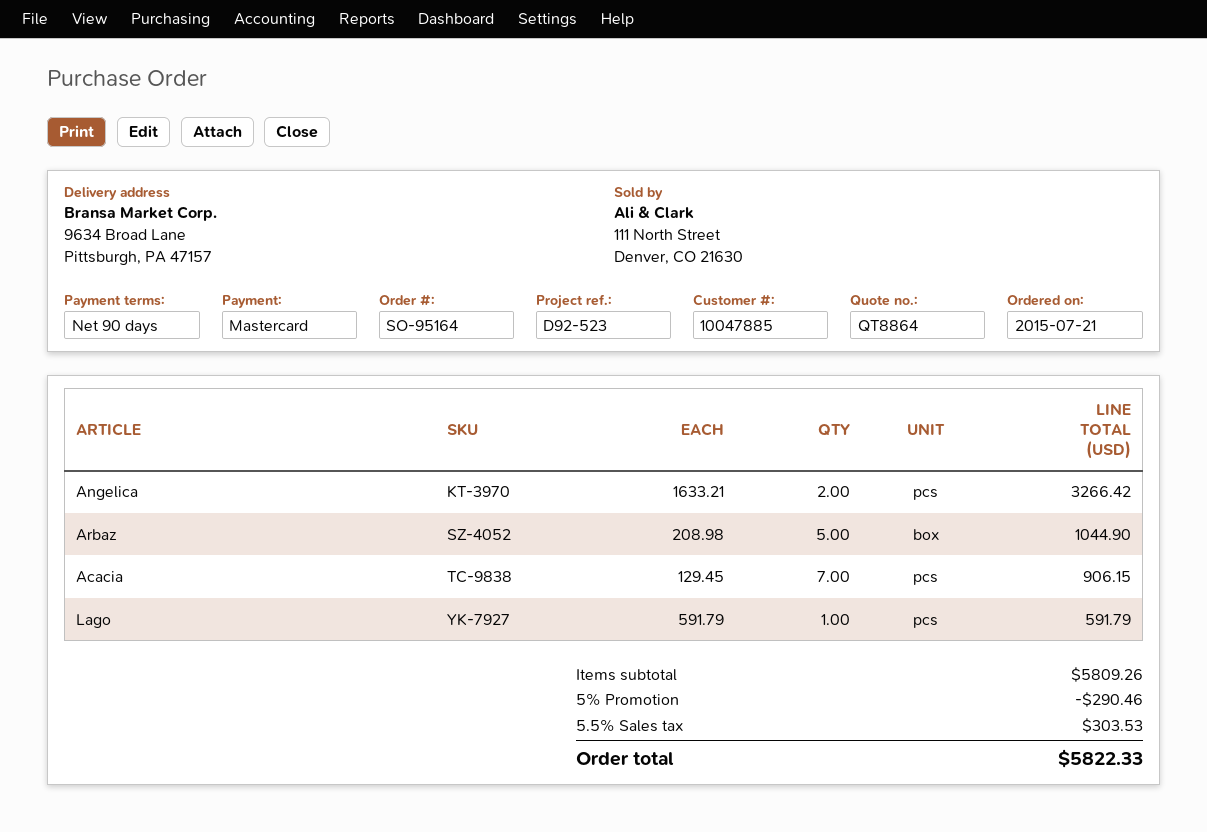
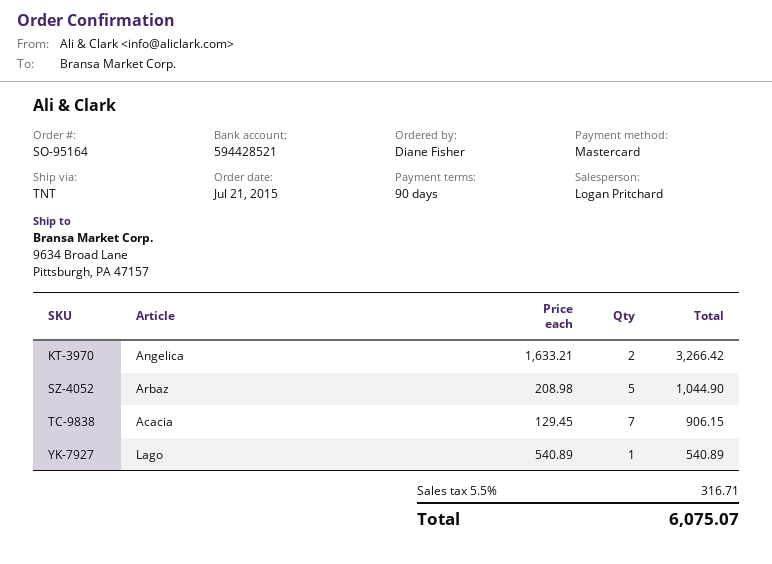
Lago: 1 x 591.79 = 591.79 -> 1 x 540.89 = 540.89
discount: 5% = 290.46 -> none
tax: 5.5% = 303.53 -> 5.5% = 316.71
total: 5822.33 -> 6075.07

